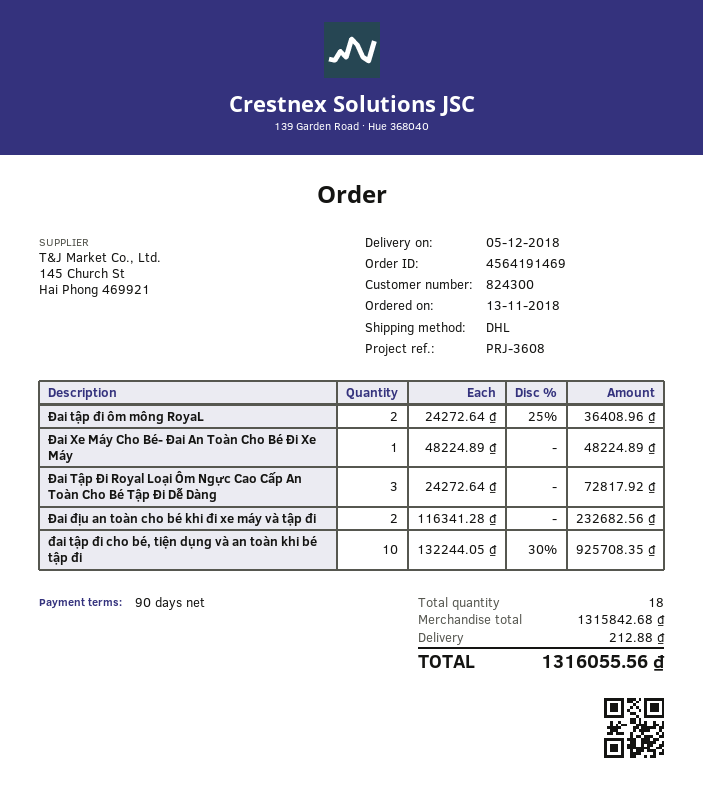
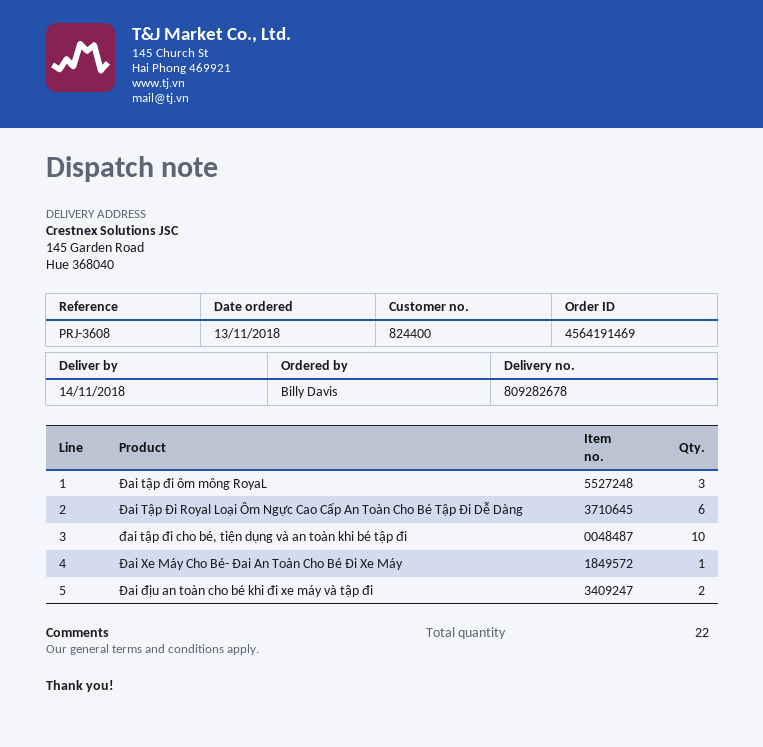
delivery date: 2018-12-05 -> 2018-11-14
customer number: 824300 -> 824400
Đai tập đi ôm mông RoyaL: 2 -> 3
Đai Tập Đi Royal Loại Ôm Ngực Cao Cấp An Toàn Cho Bé Tập Đi Dễ Dàng: 3 -> 6
total quantity: 18 -> 22

